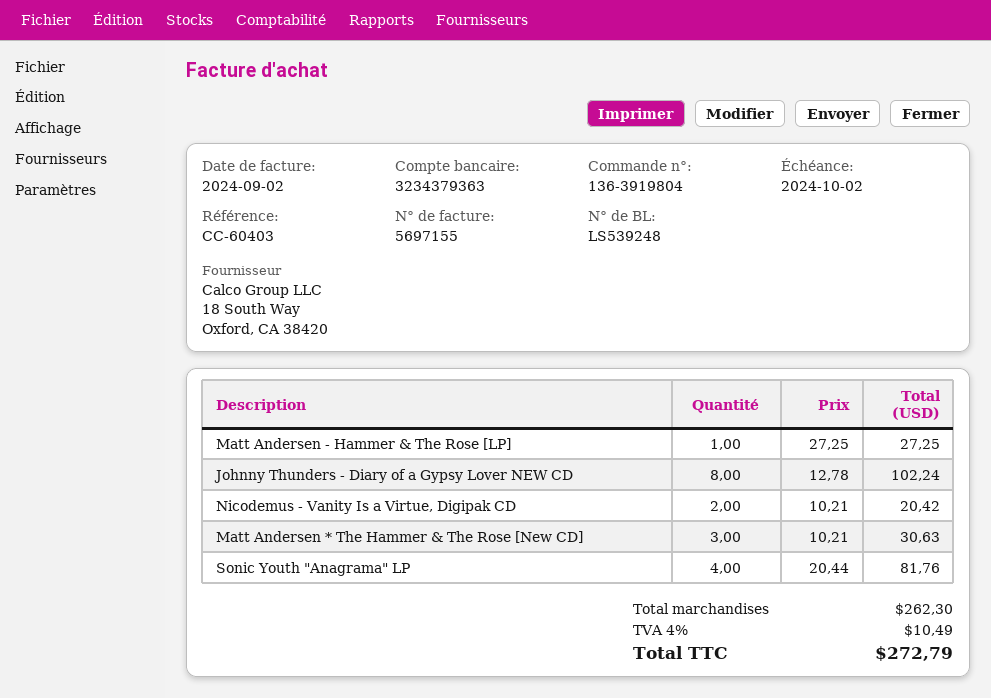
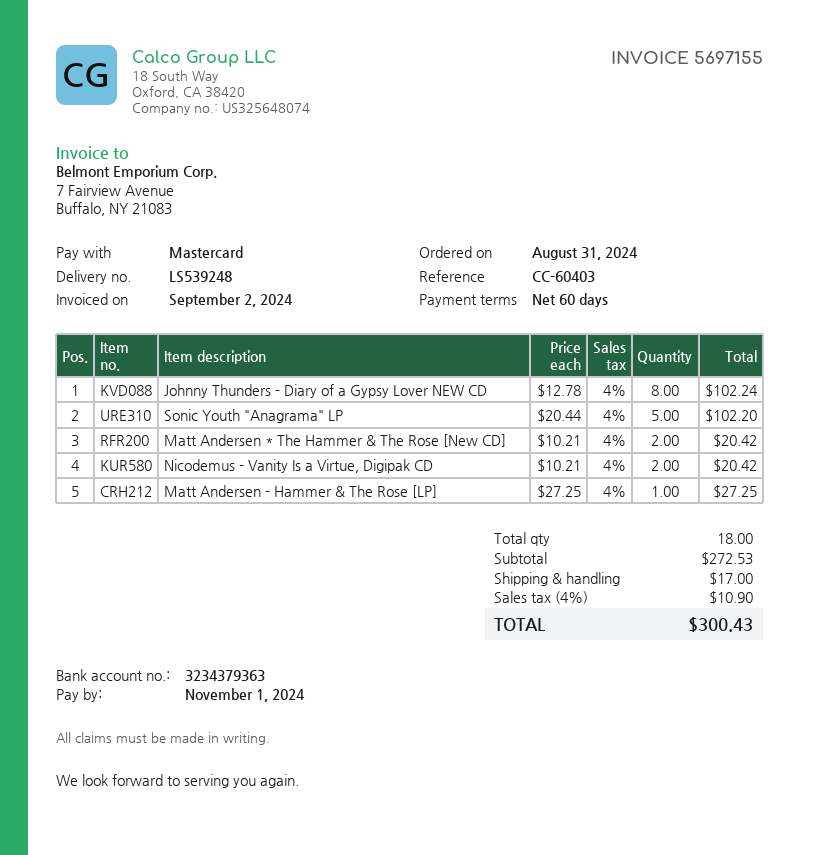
due date: 2024-10-02 -> 2024-11-01
Matt Andersen * The Hammer & The Rose [New CD]: 3 x 10.21 = 30.63 -> 2 x 10.21 = 20.42
Sonic Youth "Anagrama" LP: 4 x 20.44 = 81.76 -> 5 x 20.44 = 102.20
subtotal: 262.30 -> 272.53
shipping: none -> 17.00
tax: 4% = 10.49 -> 4% = 10.90
total: 272.79 -> 300.43

